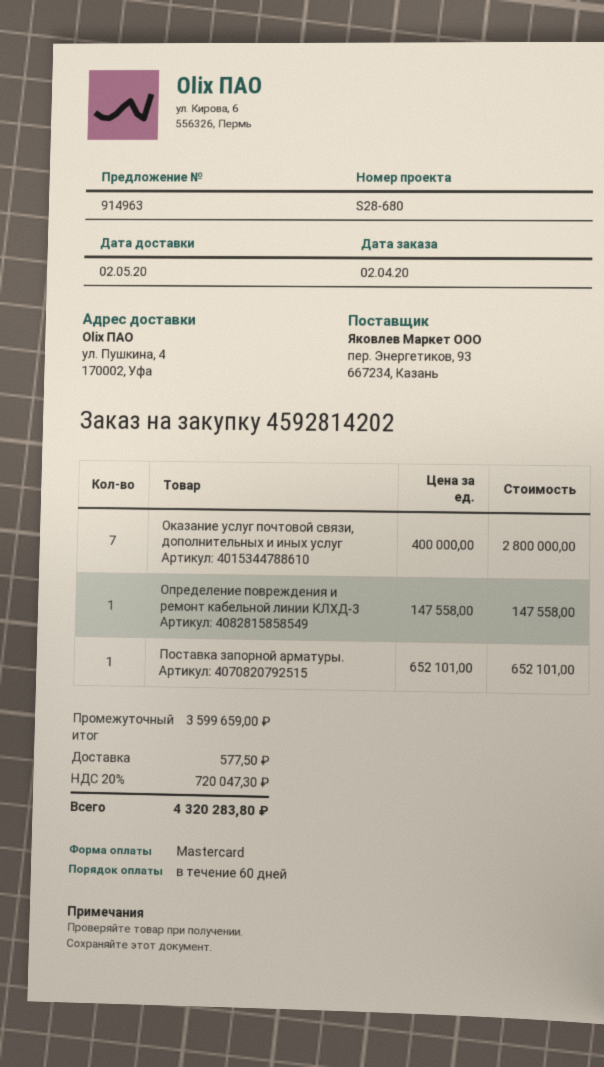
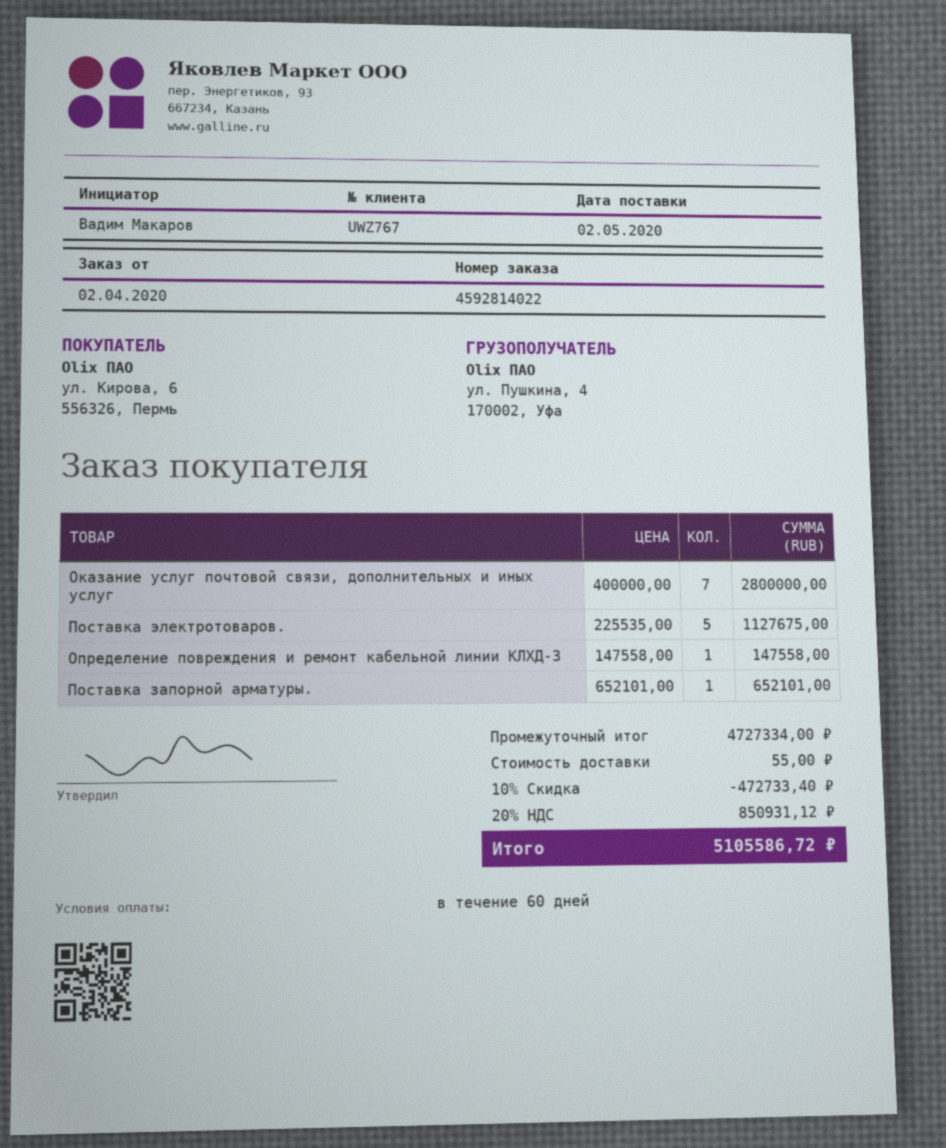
order number: 4592814202 -> 4592814022
Поставка электротоваров.: none -> 5 x 225535.00 = 1127675.00
subtotal: 3599659.00 -> 4727334.00
discount: none -> 10% = 472733.40
shipping: 577.50 -> 55.00
tax: 20% = 720047.30 -> 20% = 850931.12
total: 4320283.80 -> 5105586.72

